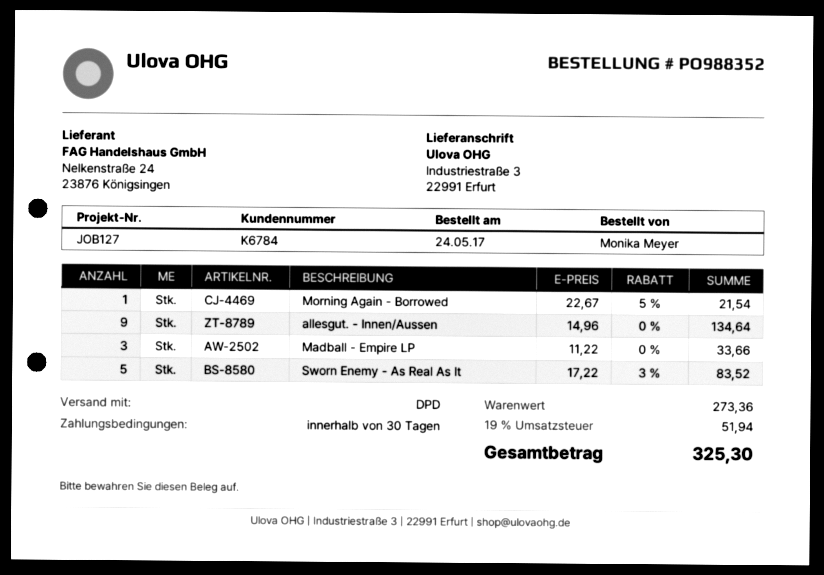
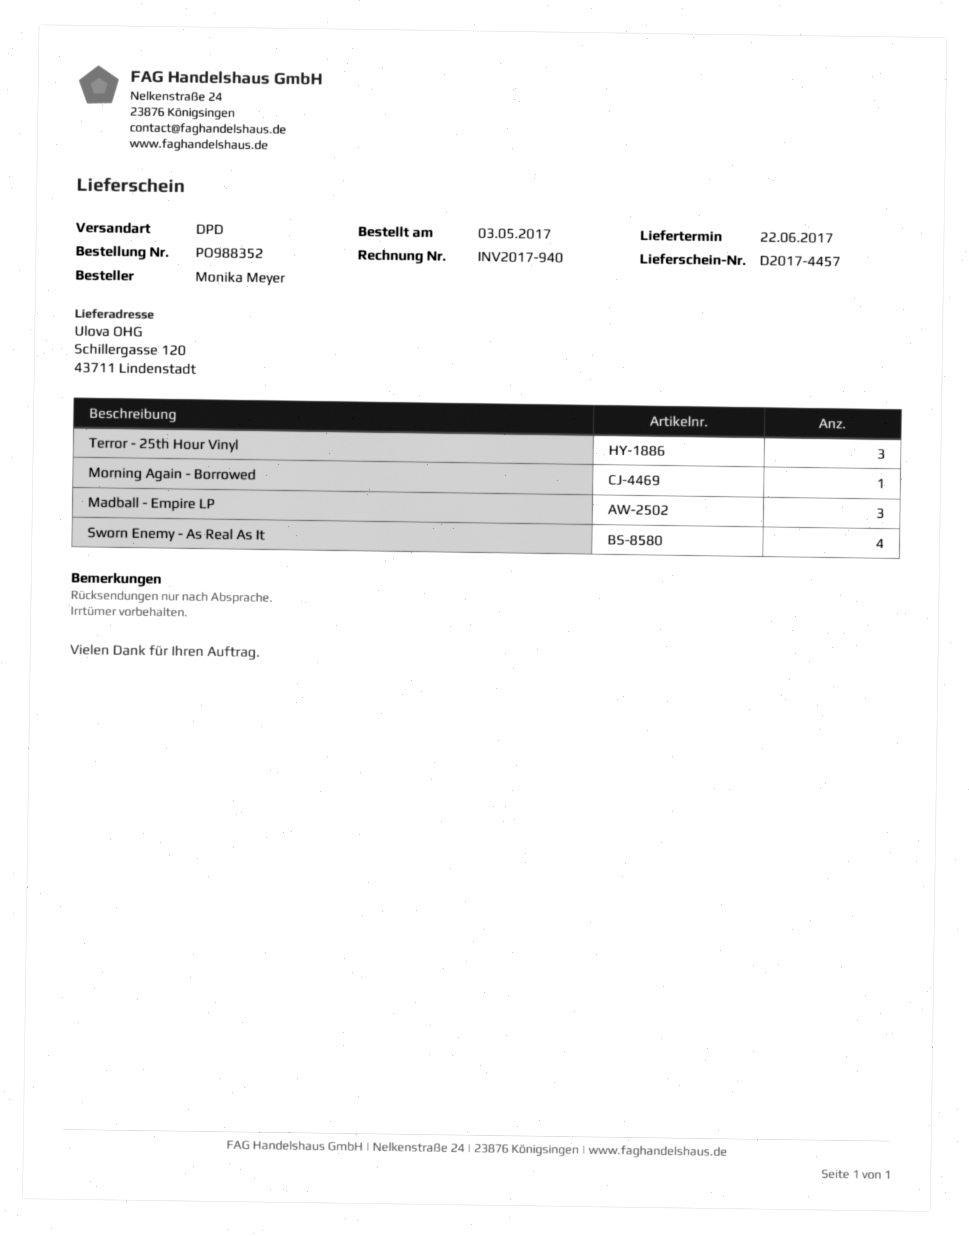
order date: 2017-05-24 -> 2017-05-03
ship to: Industriestraße 3, 22991 Erfurt -> Schillergasse 120, 43711 Lindenstadt
allesgut. - Innen/Aussen: 9 -> none
Sworn Enemy - As Real As It: 5 -> 4
Terror - 25th Hour Vinyl: none -> 3

